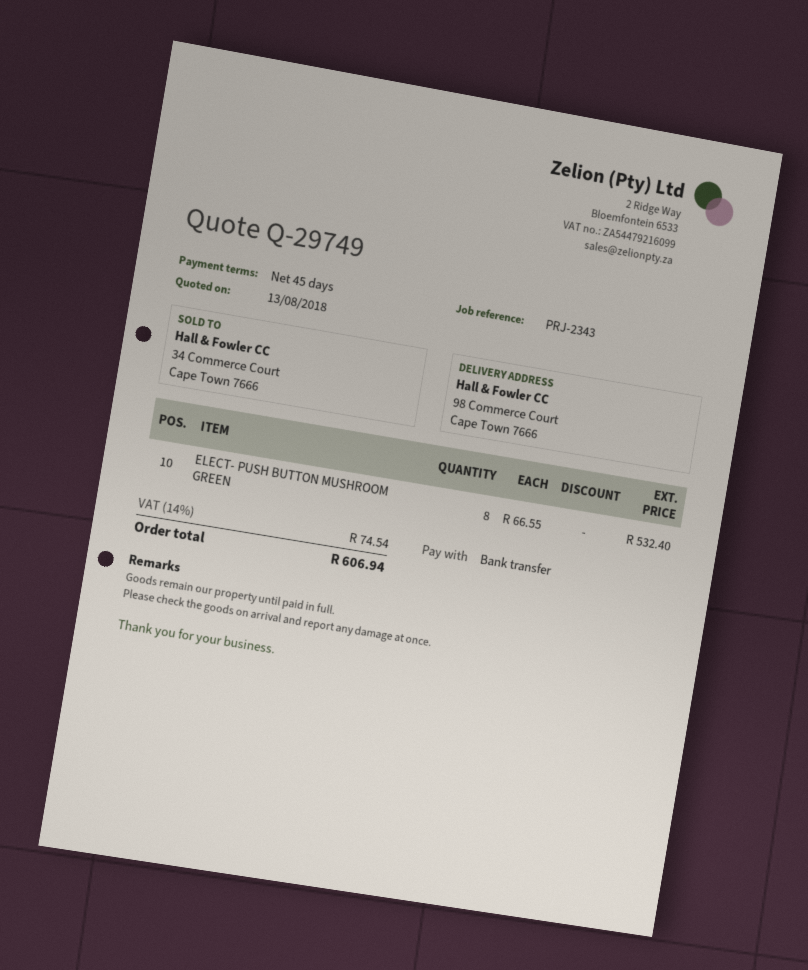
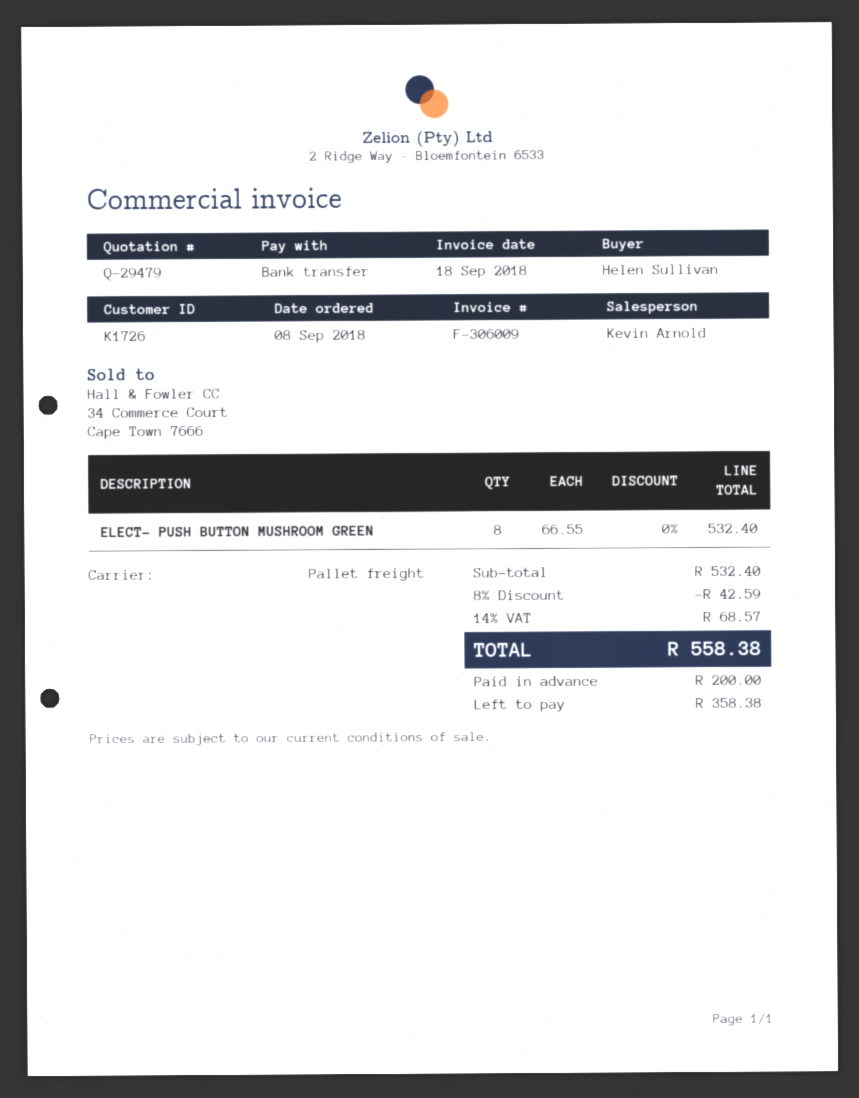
quote number: Q-29749 -> Q-29479
discount: none -> 8% = 42.59
tax: 14% = 74.54 -> 14% = 68.57
total: 606.94 -> 558.38

